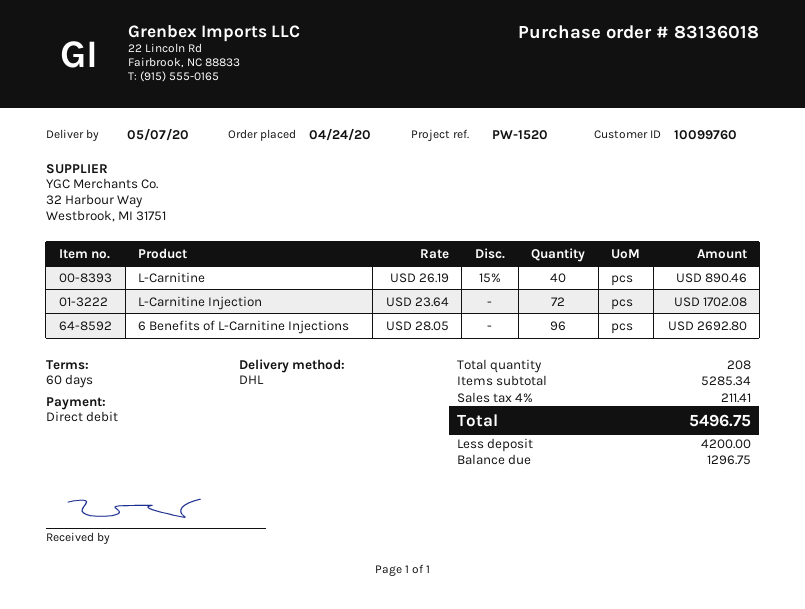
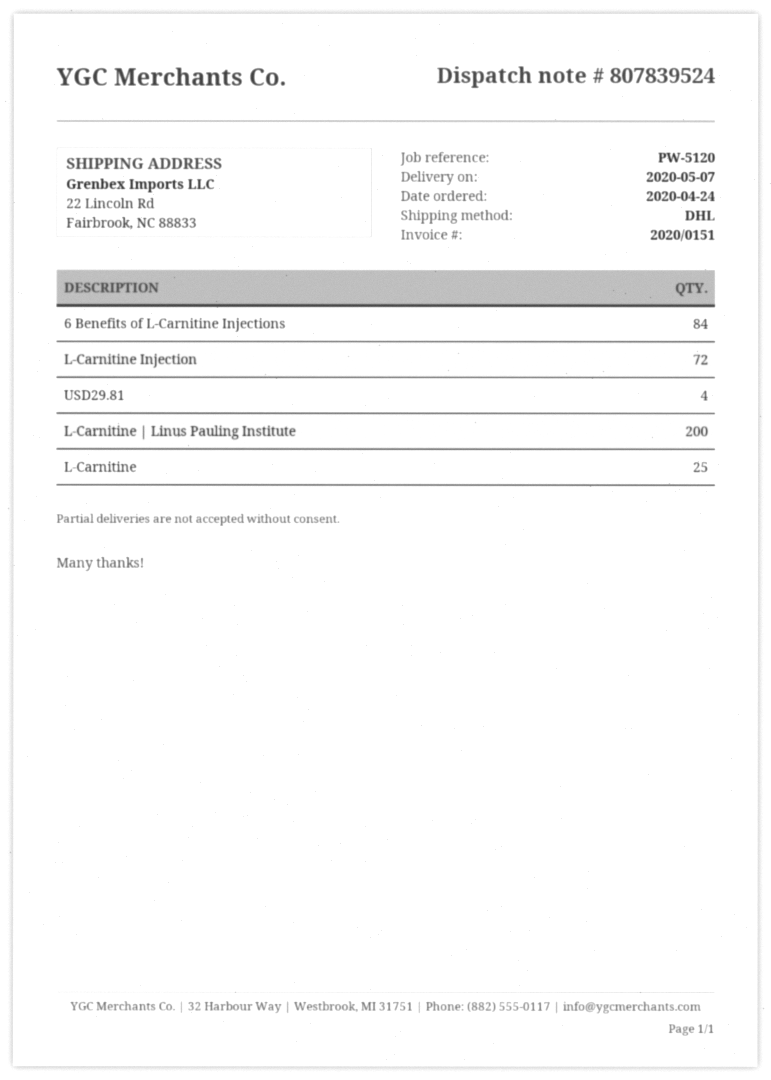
reference: PW-1520 -> PW-5120
L-Carnitine: 40 -> 25
6 Benefits of L-Carnitine Injections: 96 -> 84
USD29.81: none -> 4
L-Carnitine | Linus Pauling Institute: none -> 200

